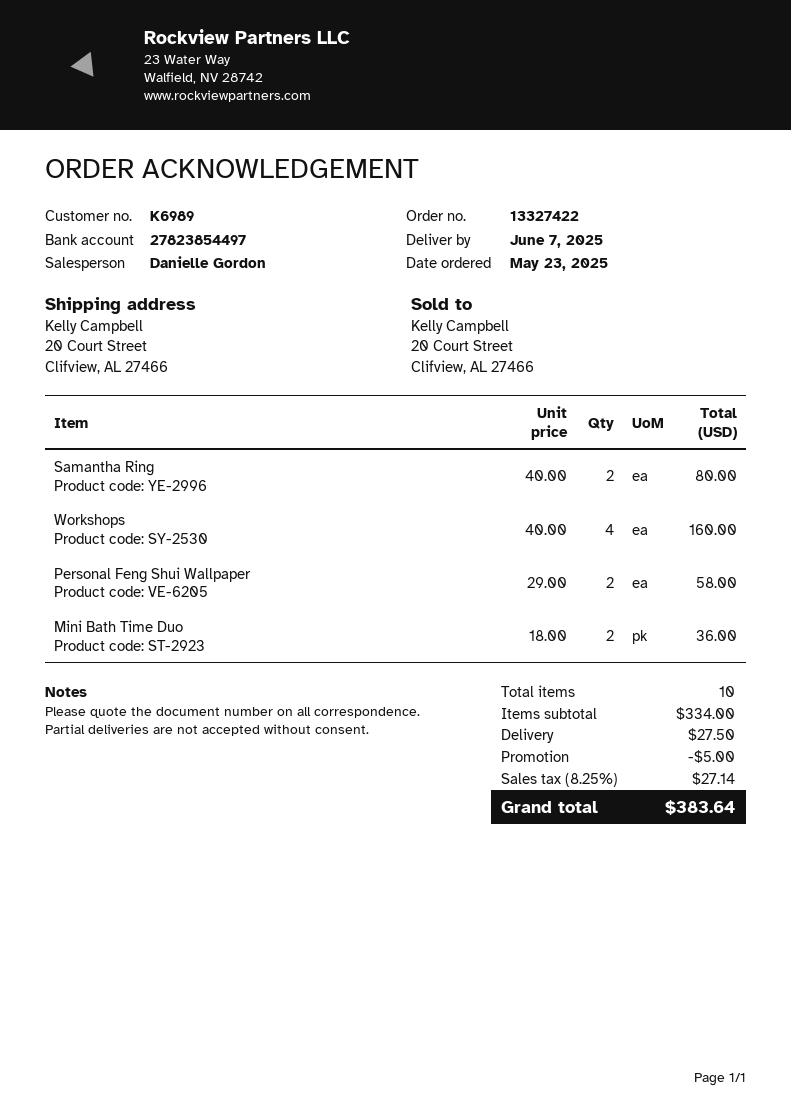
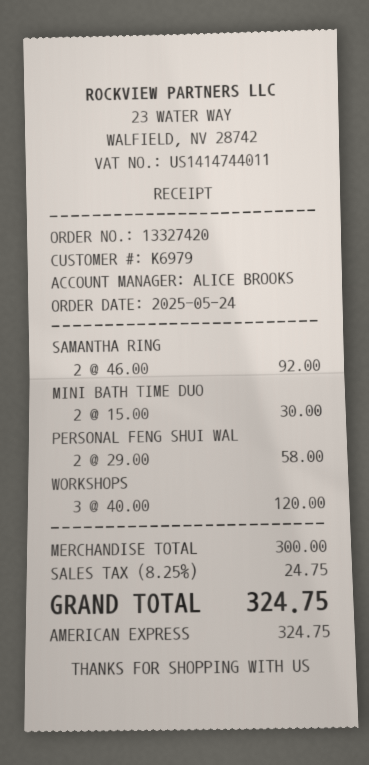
order number: 13327422 -> 13327420
order date: 2025-05-23 -> 2025-05-24
customer number: K6989 -> K6979
sales rep: Danielle Gordon -> ALICE BROOKS
Samantha Ring: 2 x 40.00 = 80.00 -> 2 x 46.00 = 92.00
Workshops: 4 x 40.00 = 160.00 -> 3 x 40.00 = 120.00
Mini Bath Time Duo: 2 x 18.00 = 36.00 -> 2 x 15.00 = 30.00
subtotal: 334.00 -> 300.00
discount: 5.00 -> none
shipping: 27.50 -> none
tax: 8.25% = 27.14 -> 8.25% = 24.75
total: 383.64 -> 324.75

